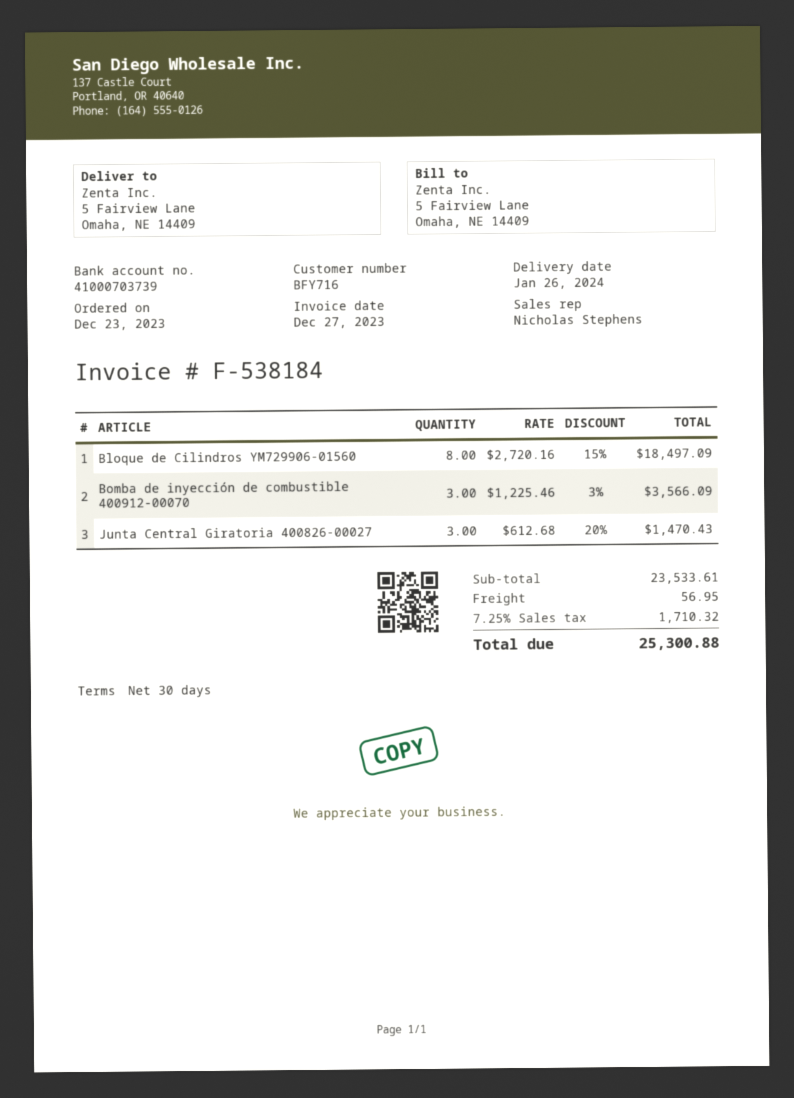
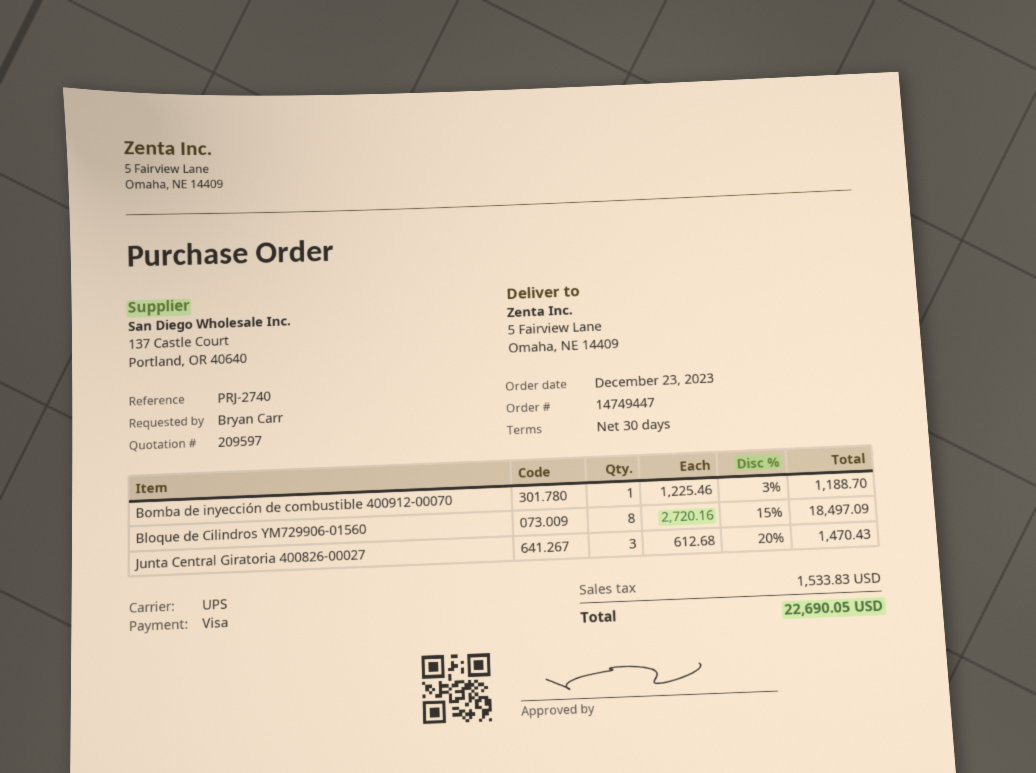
Bomba de inyección de combustible 400912-00070: 3 x 1225.46 - 3% = 3566.09 -> 1 x 1225.46 - 3% = 1188.70
shipping: 56.95 -> none
tax: 1710.32 -> 1533.83
total: 25300.88 -> 22690.05

